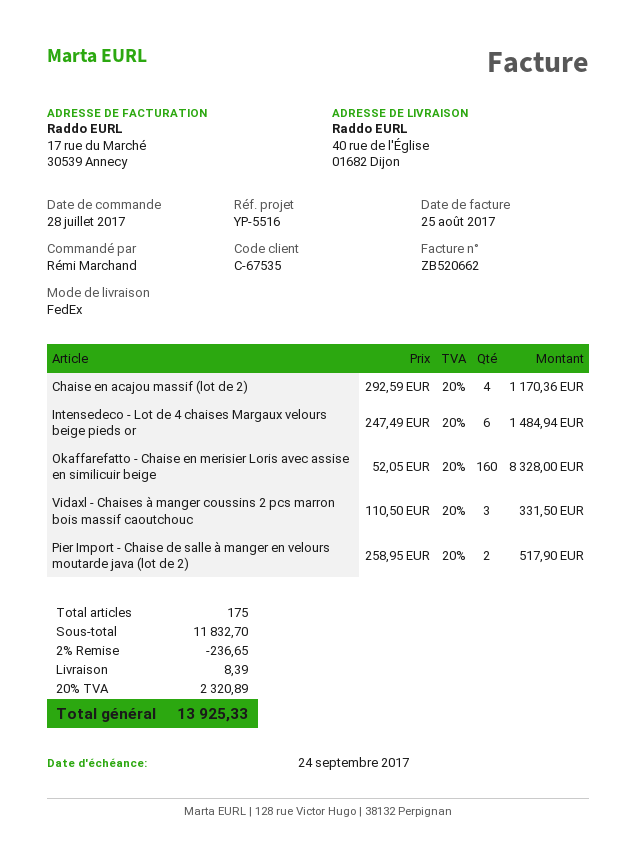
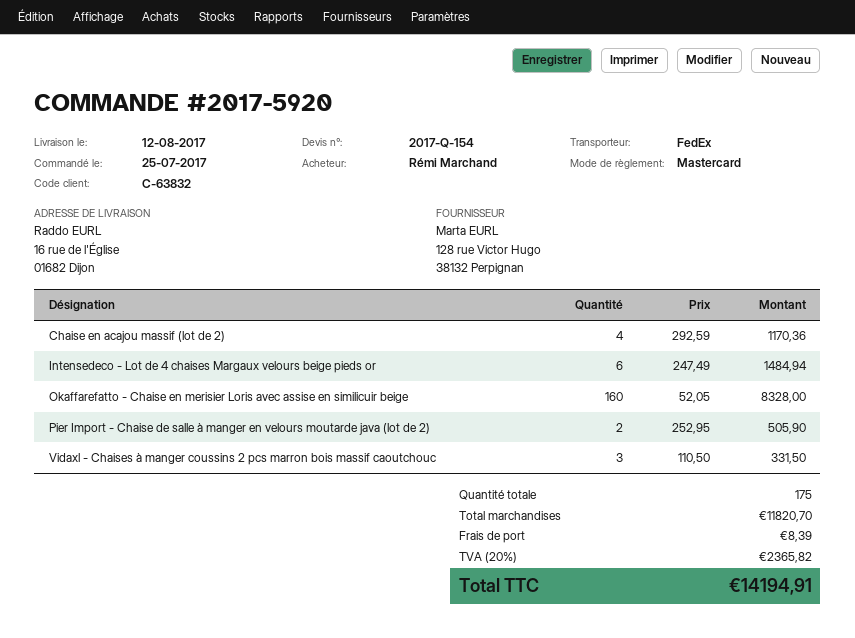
order date: 2017-07-28 -> 2017-07-25
customer number: C-67535 -> C-63832
ship to: 40 rue de l'Église, 01682 Dijon -> 16 rue de l'Église, 01682 Dijon
Pier Import - Chaise de salle à manger en velours moutarde java (lot de 2): 2 x 258.95 = 517.90 -> 2 x 252.95 = 505.90
subtotal: 11832.70 -> 11820.70
discount: 2% = 236.65 -> none
tax: 20% = 2320.89 -> 20% = 2365.82
total: 13925.33 -> 14194.91

